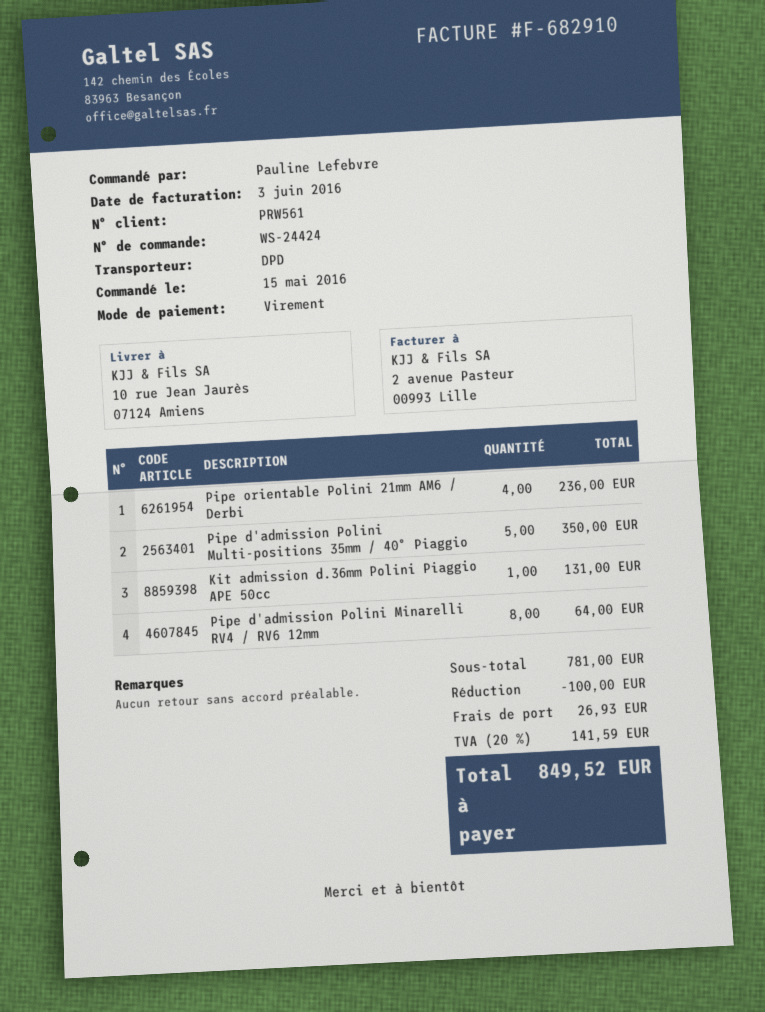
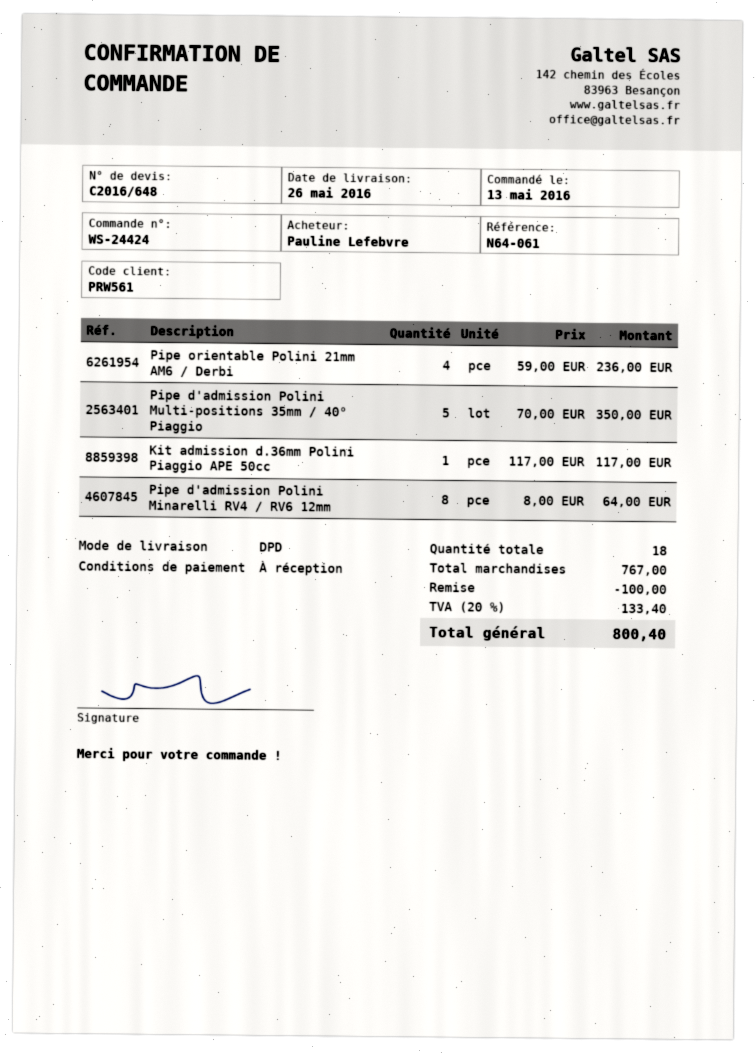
order date: 2016-05-15 -> 2016-05-13
Kit admission d.36mm Polini Piaggio APE 50cc: 1 for 131.00 -> 1 for 117.00
subtotal: 781.00 -> 767.00
shipping: 26.93 -> none
tax: 20% = 141.59 -> 20% = 133.40
total: 849.52 -> 800.40

